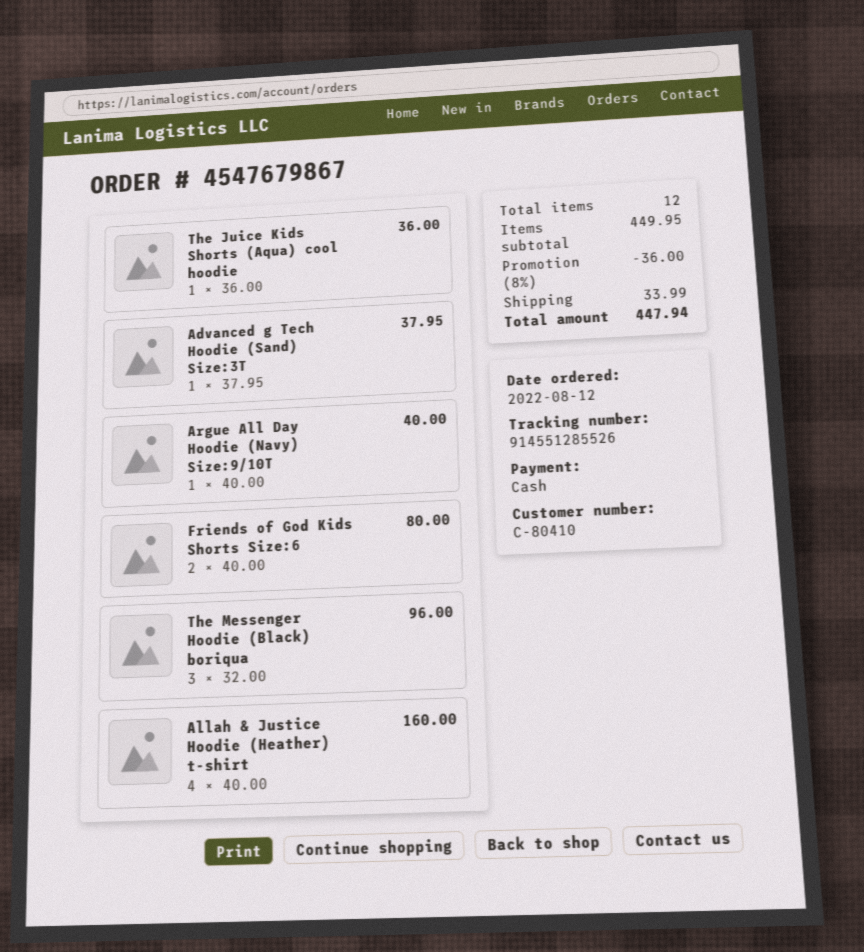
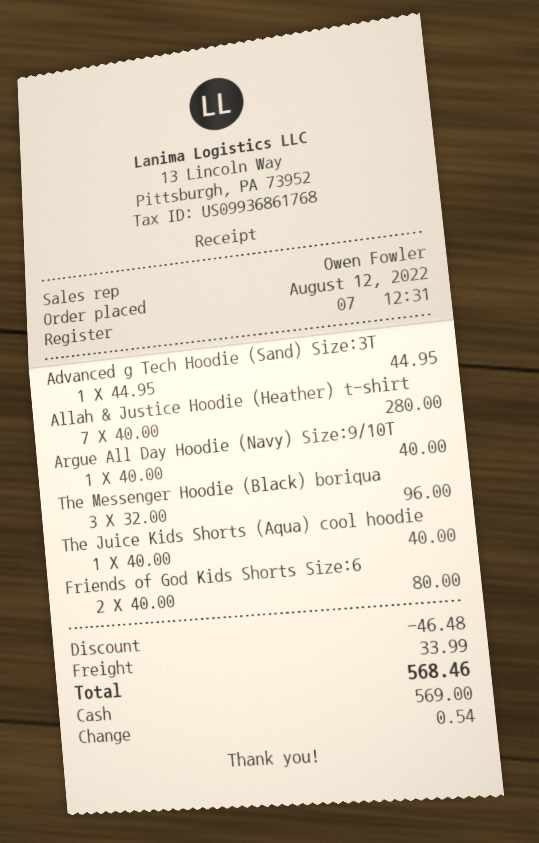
The Juice Kids Shorts (Aqua) cool hoodie: 1 x 36.00 = 36.00 -> 1 x 40.00 = 40.00
Advanced g Tech Hoodie (Sand) Size:3T: 1 x 37.95 = 37.95 -> 1 x 44.95 = 44.95
Allah & Justice Hoodie (Heather) t-shirt: 4 x 40.00 = 160.00 -> 7 x 40.00 = 280.00
discount: 36.00 -> 46.48
total: 447.94 -> 568.46

